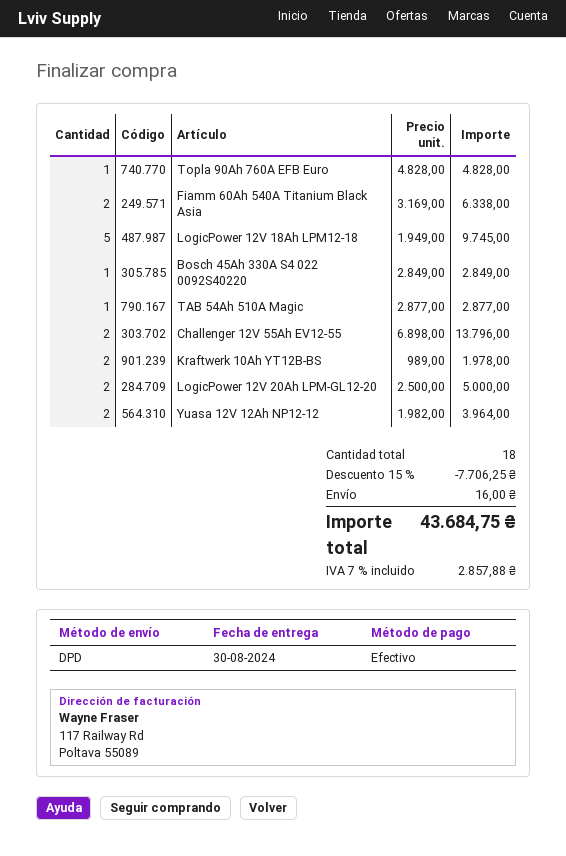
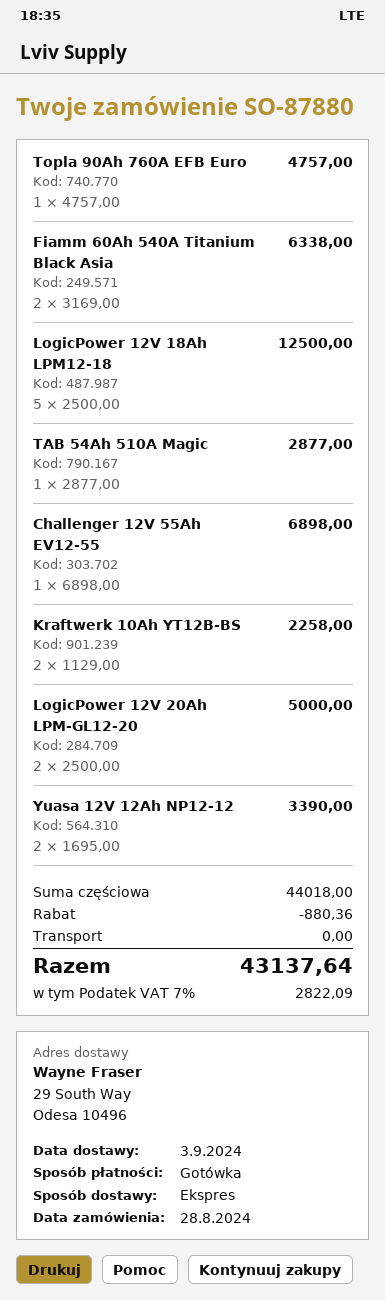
delivery date: 2024-08-30 -> 2024-09-03
shipping method: DPD -> express
Topla 90Ah 760A EFB Euro: 1 x 4828.00 = 4828.00 -> 1 x 4757.00 = 4757.00
LogicPower 12V 18Ah LPM12-18: 5 x 1949.00 = 9745.00 -> 5 x 2500.00 = 12500.00
Bosch 45Ah 330A S4 022 0092S40220: 1 x 2849.00 = 2849.00 -> none
Challenger 12V 55Ah EV12-55: 2 x 6898.00 = 13796.00 -> 1 x 6898.00 = 6898.00
Kraftwerk 10Ah YT12B-BS: 2 x 989.00 = 1978.00 -> 2 x 1129.00 = 2258.00
Yuasa 12V 12Ah NP12-12: 2 x 1982.00 = 3964.00 -> 2 x 1695.00 = 3390.00
discount: 7706.25 -> 880.36
shipping: 16.00 -> 0.00
tax: 7% = 2857.88 -> 7% = 2822.09
total: 43684.75 -> 43137.64

